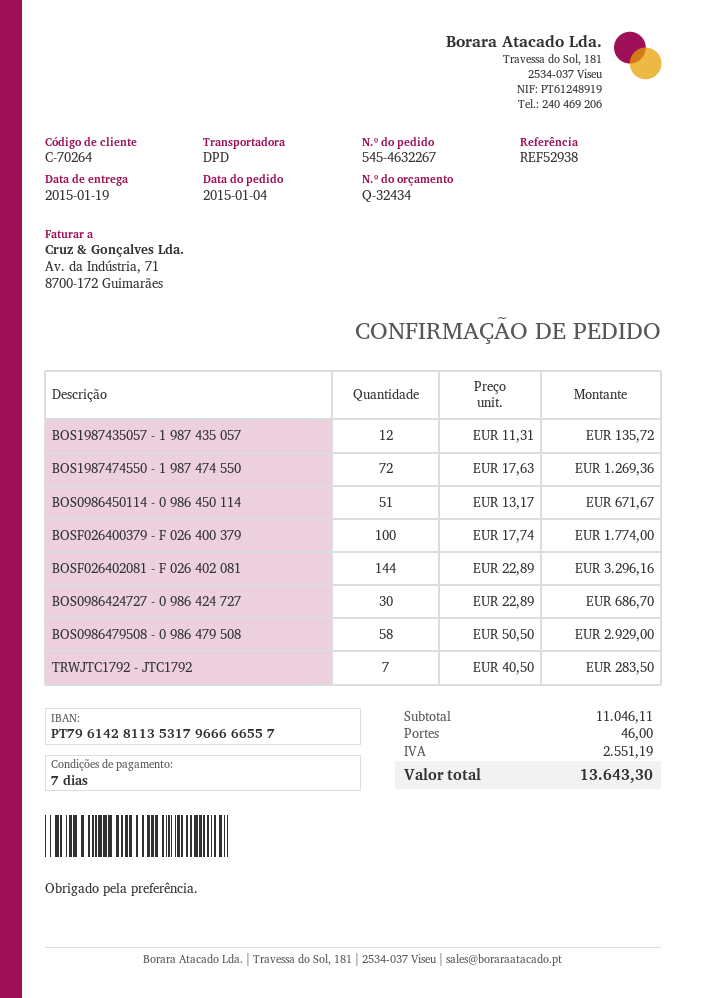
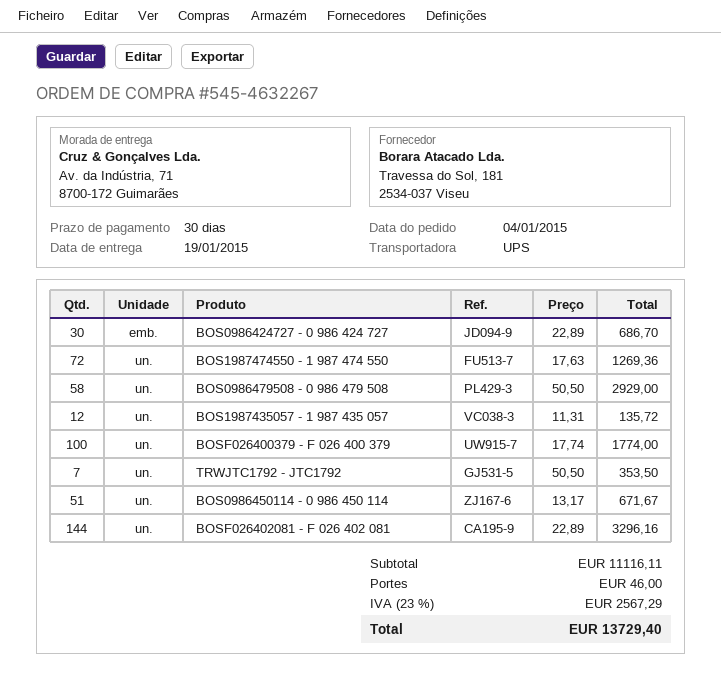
payment terms: 7 days -> 30 days
shipping method: DPD -> UPS
TRWJTC1792 - JTC1792: 7 x 40.50 = 283.50 -> 7 x 50.50 = 353.50
subtotal: 11046.11 -> 11116.11
tax: 2551.19 -> 2567.29
total: 13643.30 -> 13729.40

